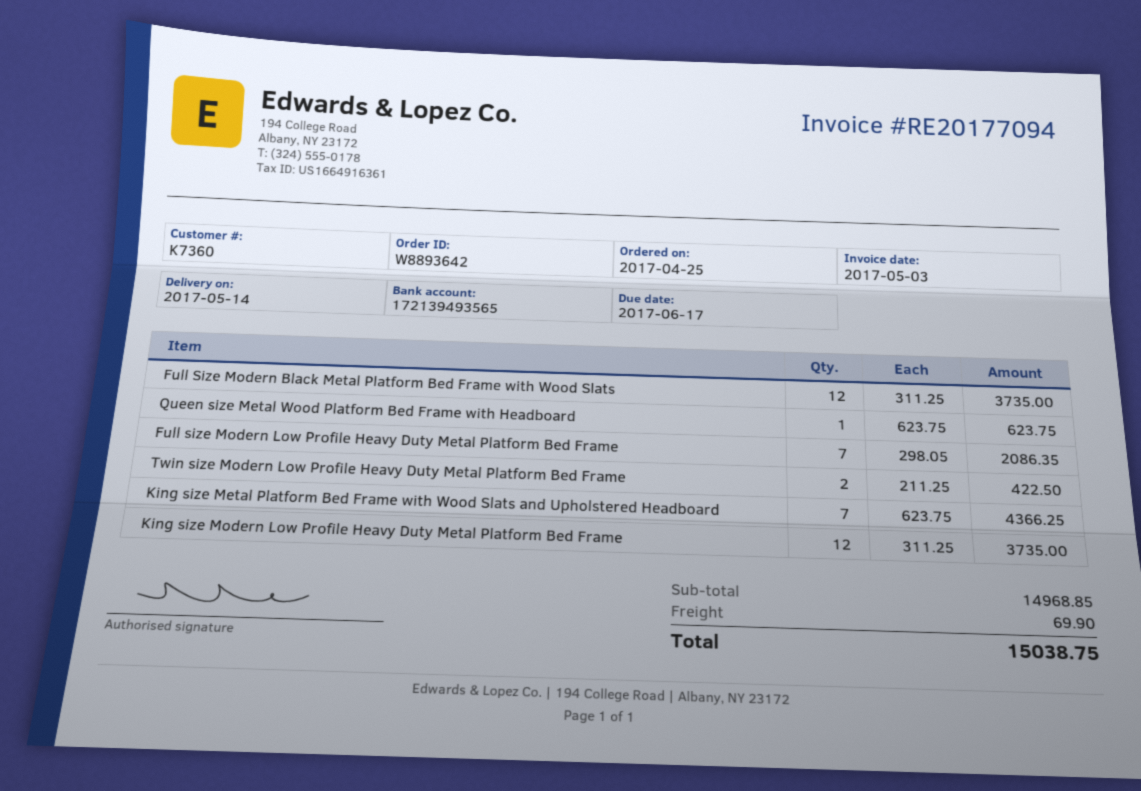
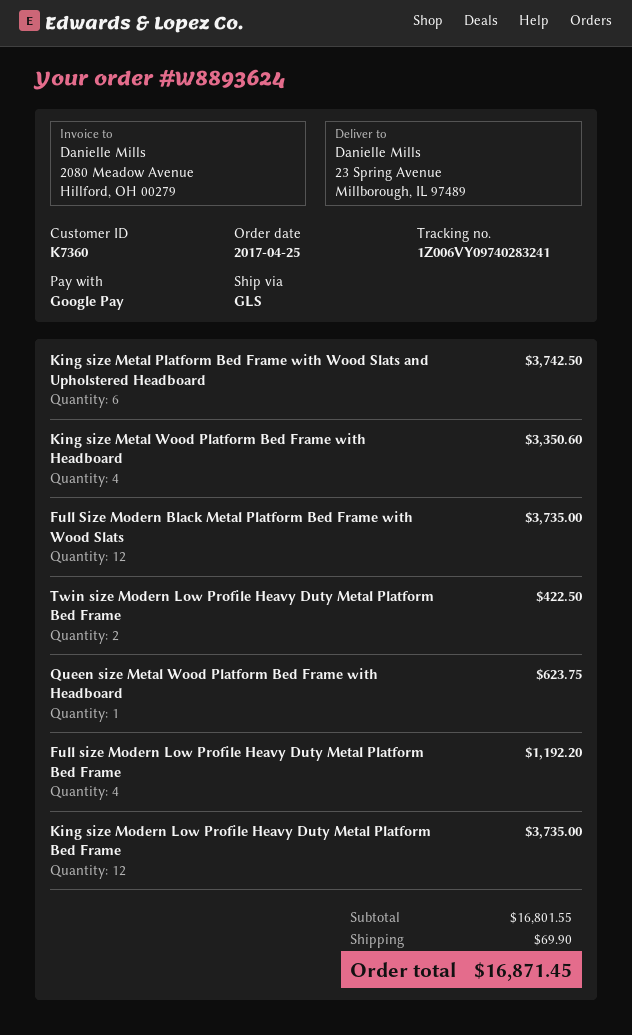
order number: W8893642 -> W8893624
Full size Modern Low Profile Heavy Duty Metal Platform Bed Frame: 7 for 2086.35 -> 4 for 1192.20
King size Metal Platform Bed Frame with Wood Slats and Upholstered Headboard: 7 for 4366.25 -> 6 for 3742.50
King size Metal Wood Platform Bed Frame with Headboard: none -> 4 for 3350.60
subtotal: 14968.85 -> 16801.55
total: 15038.75 -> 16871.45

